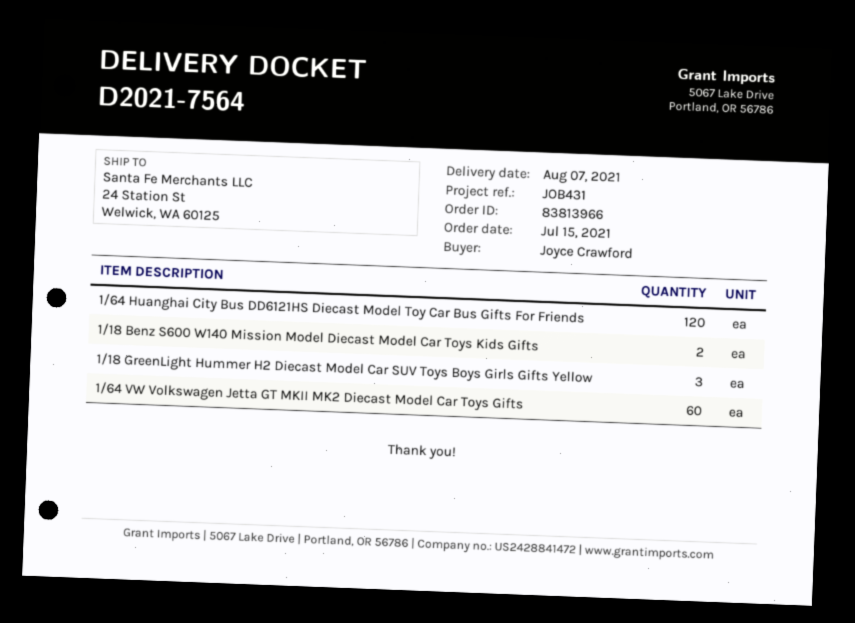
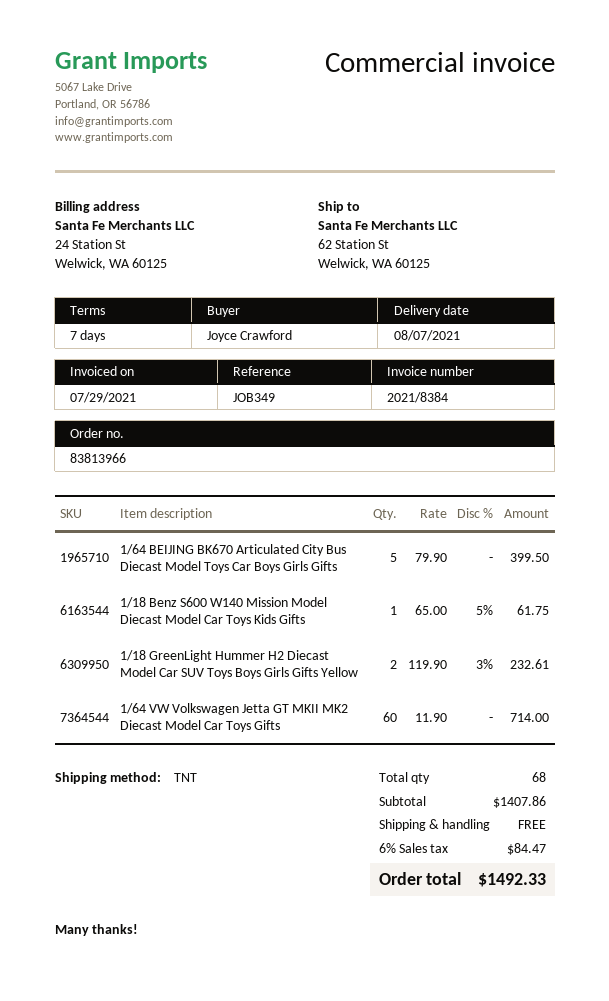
reference: JOB431 -> JOB349
ship to: 24 Station St, Welwick, WA 60125 -> 62 Station St, Welwick, WA 60125
1/64 Huanghai City Bus DD6121HS Diecast Model Toy Car Bus Gifts For Friends: 120 -> none
1/18 Benz S600 W140 Mission Model Diecast Model Car Toys Kids Gifts: 2 -> 1
1/18 GreenLight Hummer H2 Diecast Model Car SUV Toys Boys Girls Gifts Yellow: 3 -> 2
1/64 BEIJING BK670 Articulated City Bus Diecast Model Toys Car Boys Girls Gifts: none -> 5

